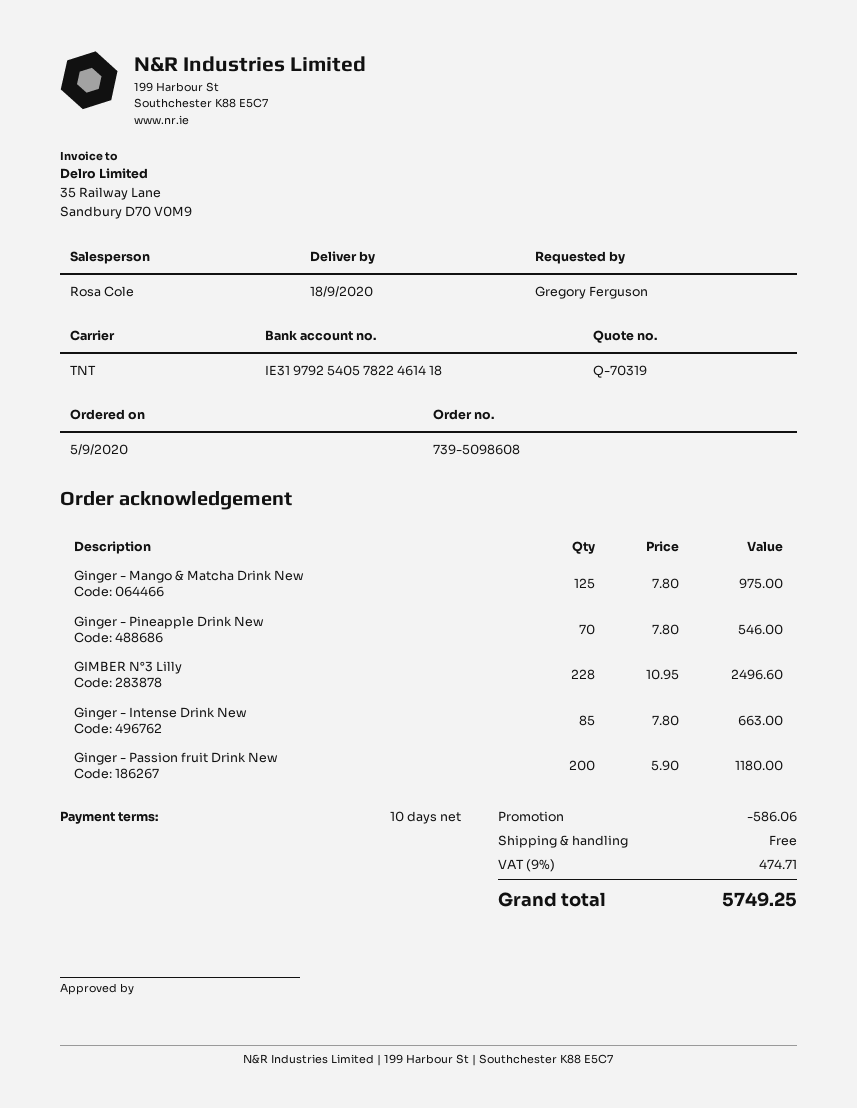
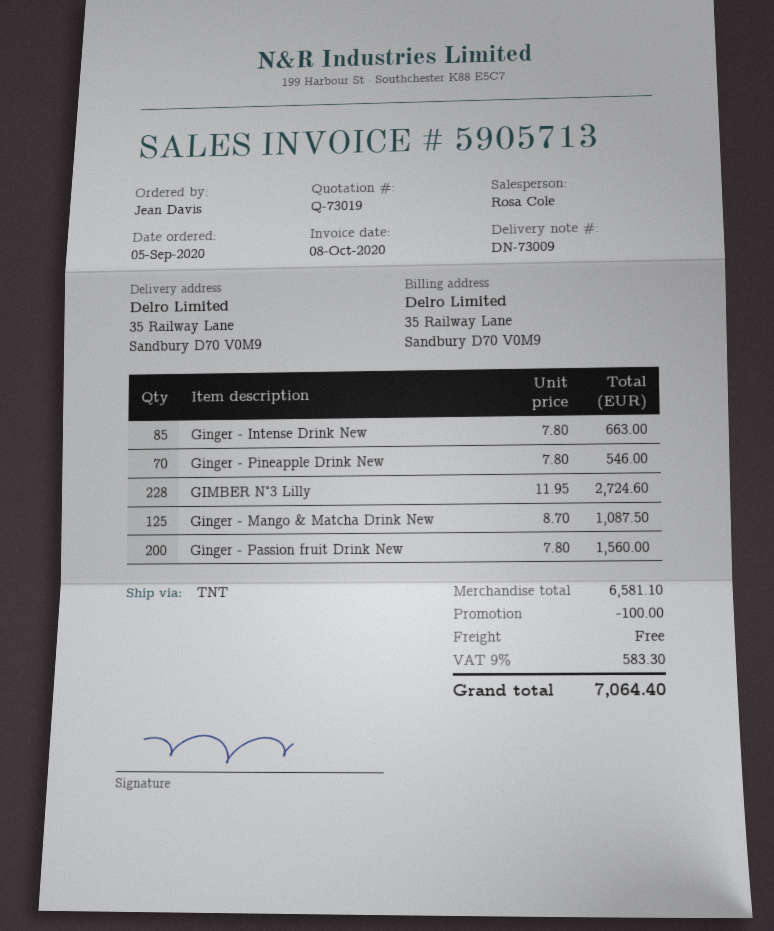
quote number: Q-70319 -> Q-73019
ordered by: Gregory Ferguson -> Jean Davis
Ginger - Mango & Matcha Drink New: 125 x 7.80 = 975.00 -> 125 x 8.70 = 1087.50
GIMBER N°3 Lilly: 228 x 10.95 = 2496.60 -> 228 x 11.95 = 2724.60
Ginger - Passion fruit Drink New: 200 x 5.90 = 1180.00 -> 200 x 7.80 = 1560.00
discount: 586.06 -> 100.00
tax: 9% = 474.71 -> 9% = 583.30
total: 5749.25 -> 7064.40

